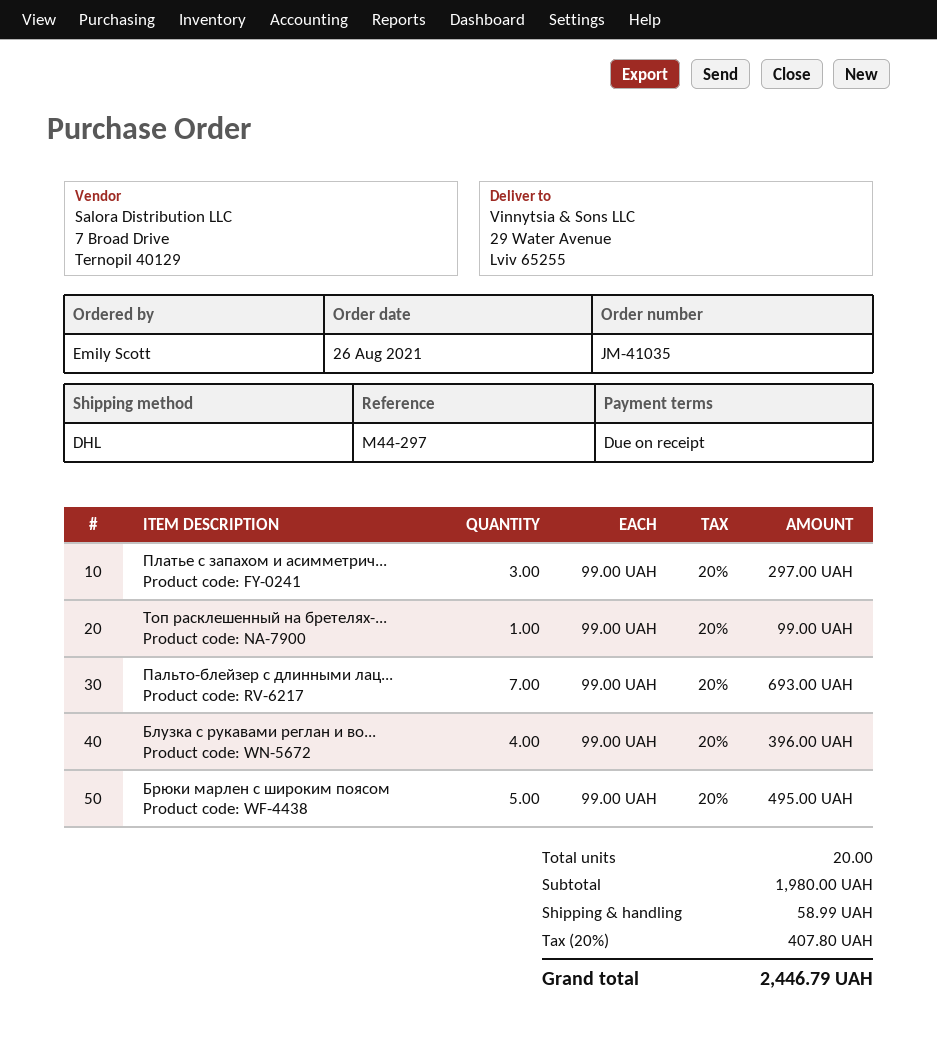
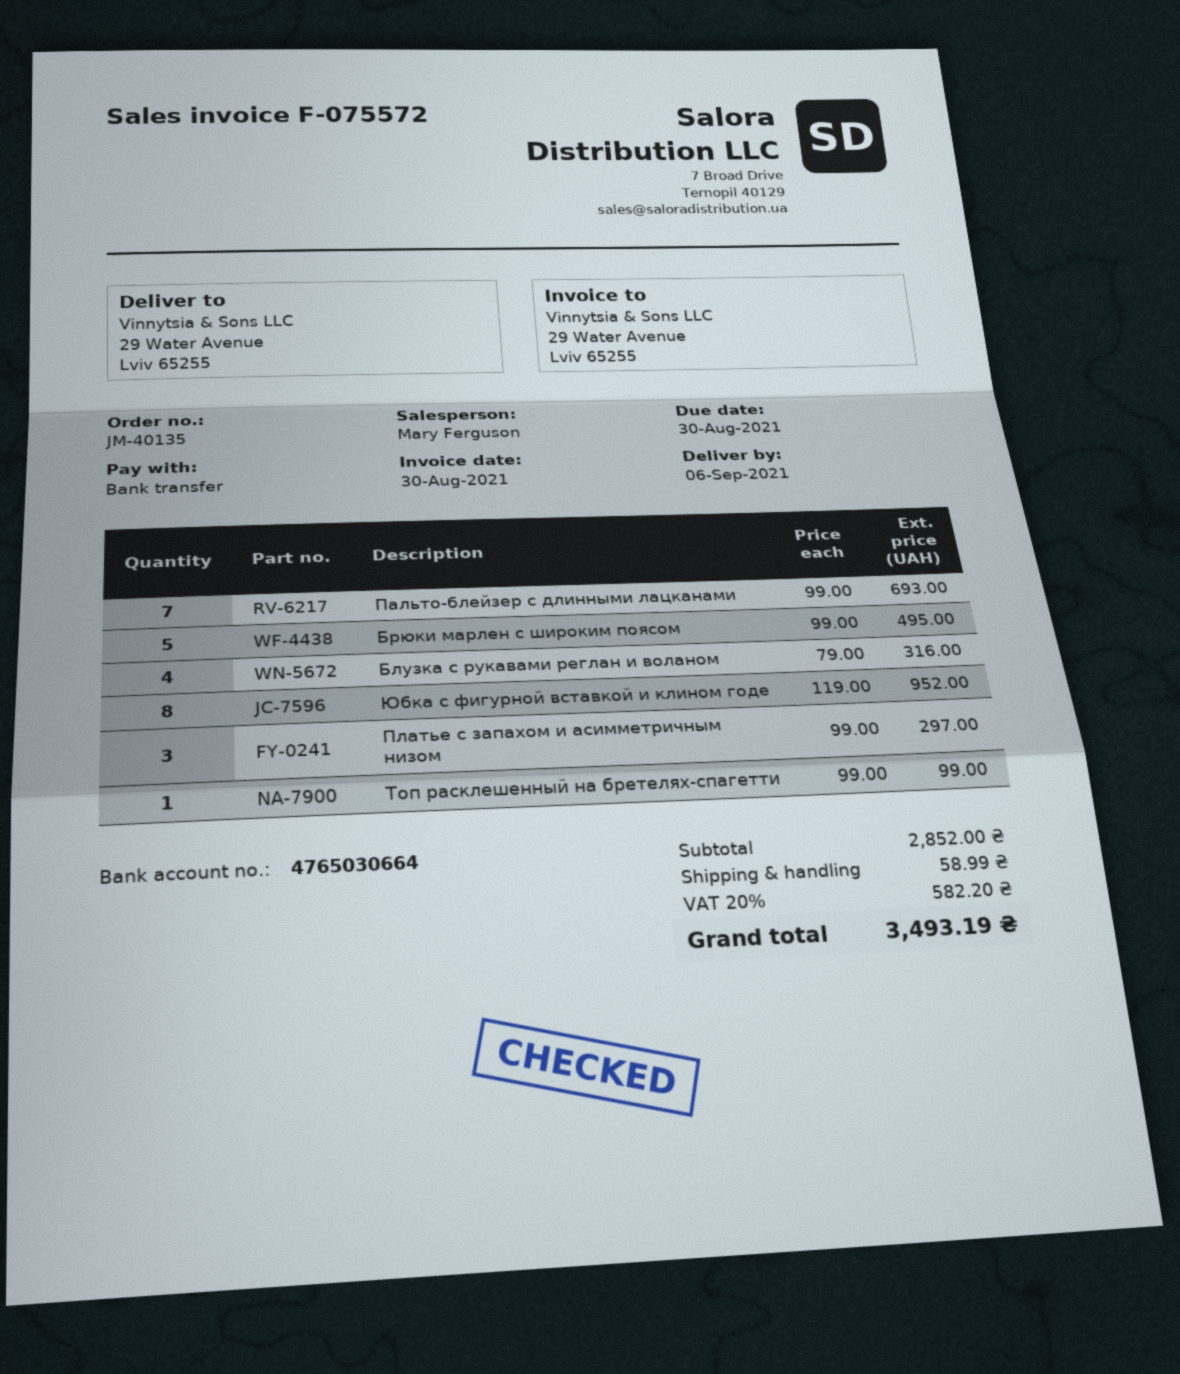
order number: JM-41035 -> JM-40135
Блузка с рукавами реглан и во...: 4 x 99.00 = 396.00 -> 4 x 79.00 = 316.00
Юбка с фигурной вставкой и клином годе: none -> 8 x 119.00 = 952.00
subtotal: 1980.00 -> 2852.00
tax: 20% = 407.80 -> 20% = 582.20
total: 2446.79 -> 3493.19

